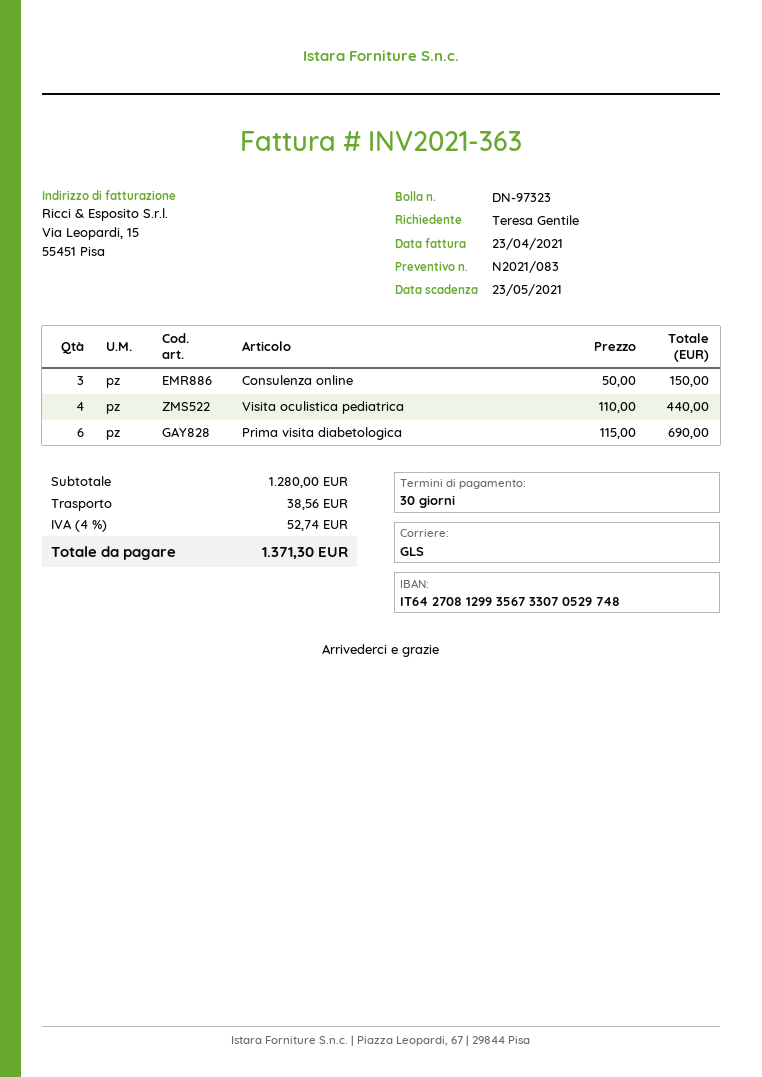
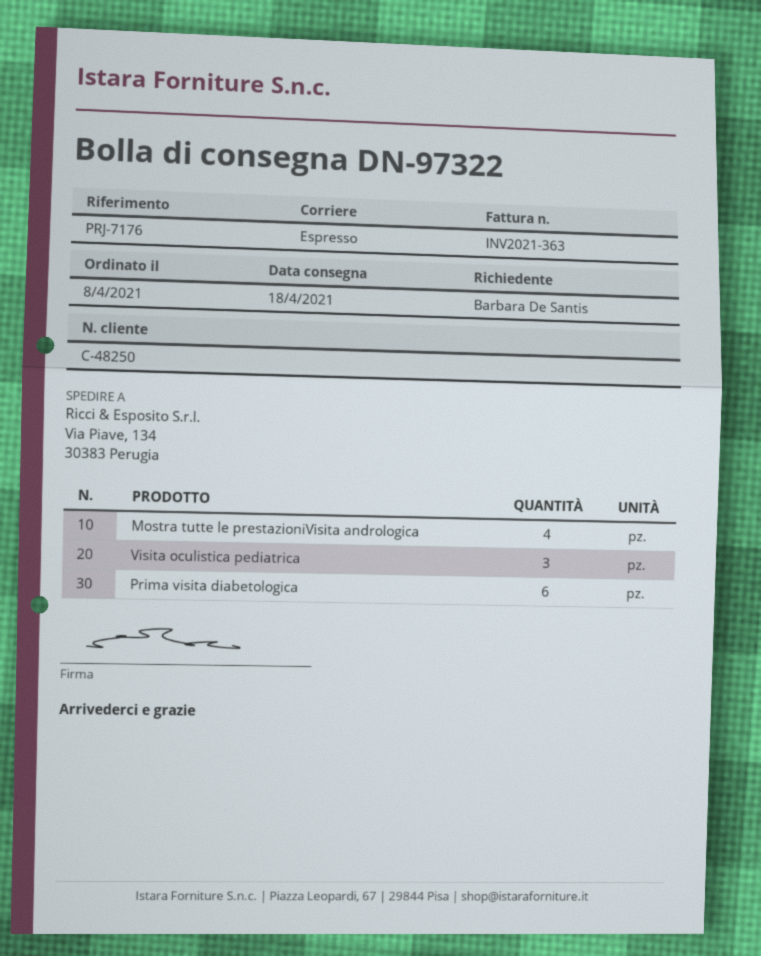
delivery note number: DN-97323 -> DN-97322
ordered by: Teresa Gentile -> Barbara De Santis
shipping method: GLS -> express
Consulenza online: 3 -> none
Visita oculistica pediatrica: 4 -> 3
Mostra tutte le prestazioniVisita andrologica: none -> 4

